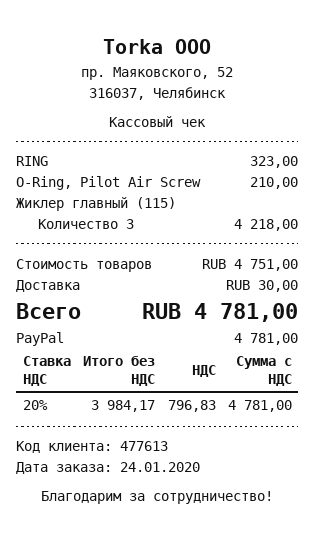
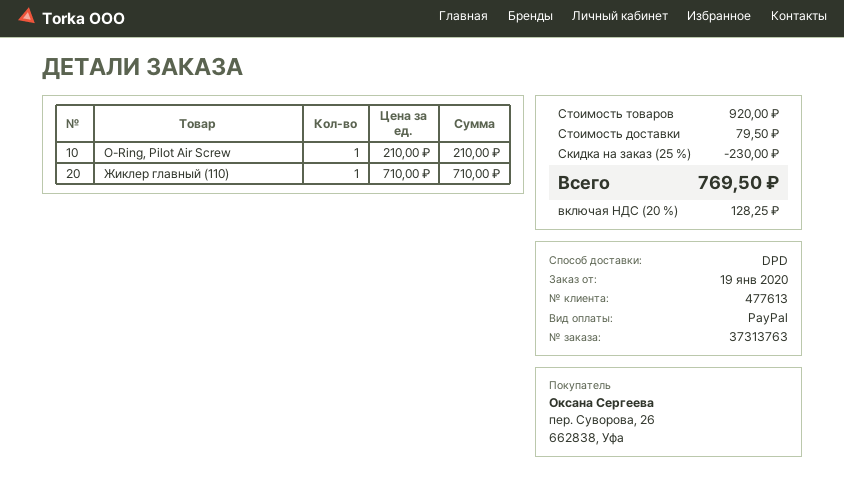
order date: 2020-01-24 -> 2020-01-19
RING: 1 for 323.00 -> none
Жиклер главный (115): 3 for 4218.00 -> none
Жиклер главный (110): none -> 1 for 710.00
subtotal: 4751.00 -> 920.00
discount: none -> 25% = 230.00
shipping: 30.00 -> 79.50
tax: 20% = 796.83 -> 20% = 128.25
total: 4781.00 -> 769.50

